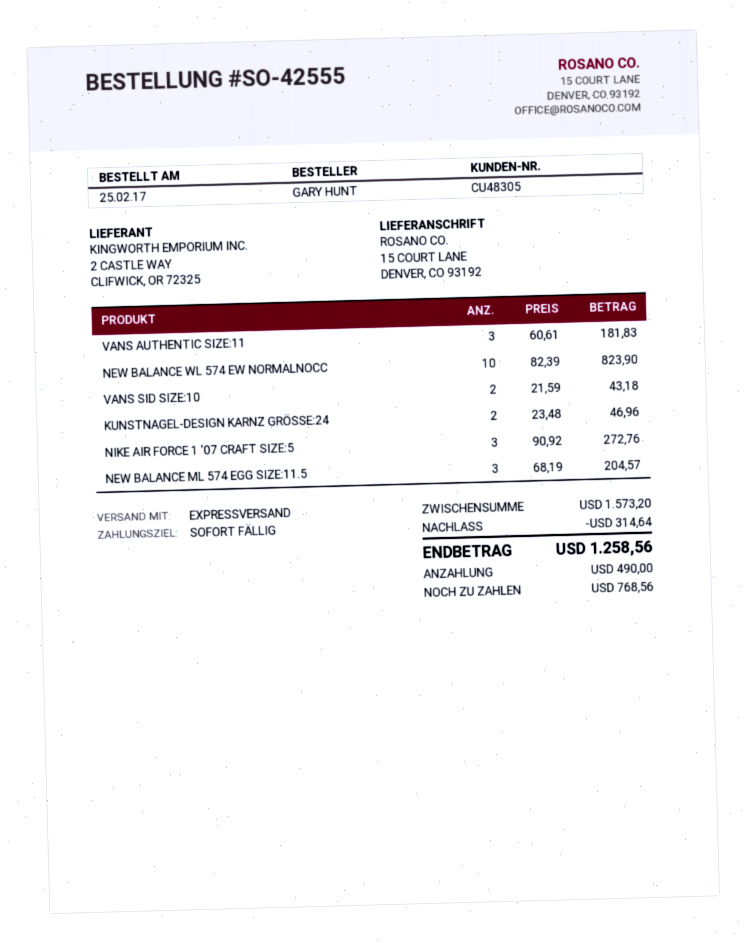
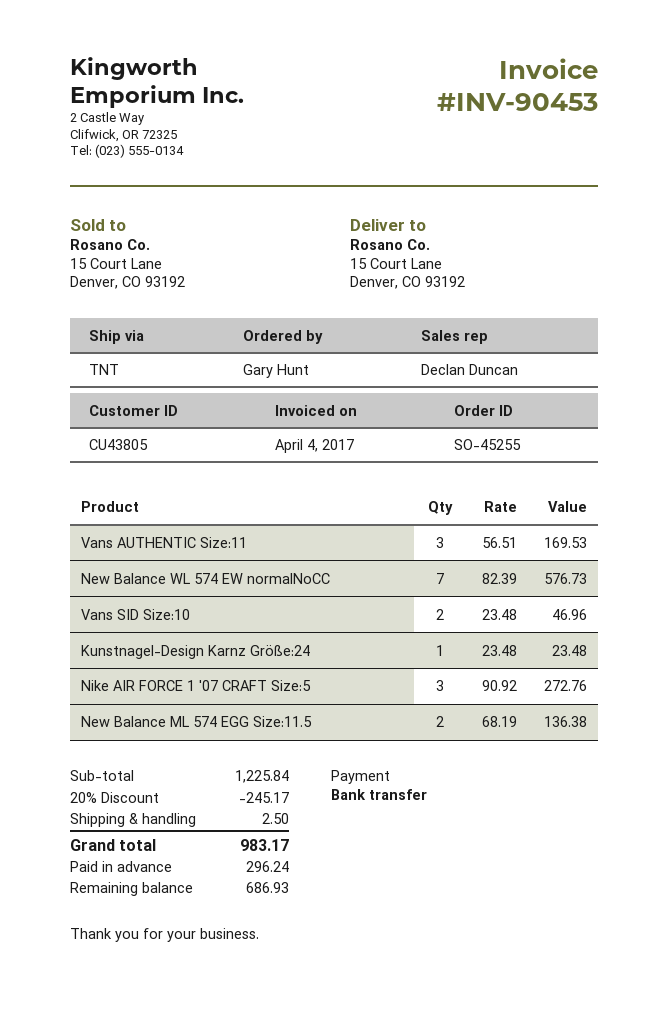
order number: SO-42555 -> SO-45255
customer number: CU48305 -> CU43805
shipping method: express -> TNT
VANS AUTHENTIC SIZE:11: 3 x 60.61 = 181.83 -> 3 x 56.51 = 169.53
NEW BALANCE WL 574 EW NORMALNOCC: 10 x 82.39 = 823.90 -> 7 x 82.39 = 576.73
VANS SID SIZE:10: 2 x 21.59 = 43.18 -> 2 x 23.48 = 46.96
KUNSTNAGEL-DESIGN KARNZ GRÖSSE:24: 2 x 23.48 = 46.96 -> 1 x 23.48 = 23.48
NEW BALANCE ML 574 EGG SIZE:11.5: 3 x 68.19 = 204.57 -> 2 x 68.19 = 136.38
subtotal: 1573.20 -> 1225.84
discount: 314.64 -> 245.17
shipping: none -> 2.50
total: 1258.56 -> 983.17
deposit: 490.00 -> 296.24
balance: 768.56 -> 686.93

